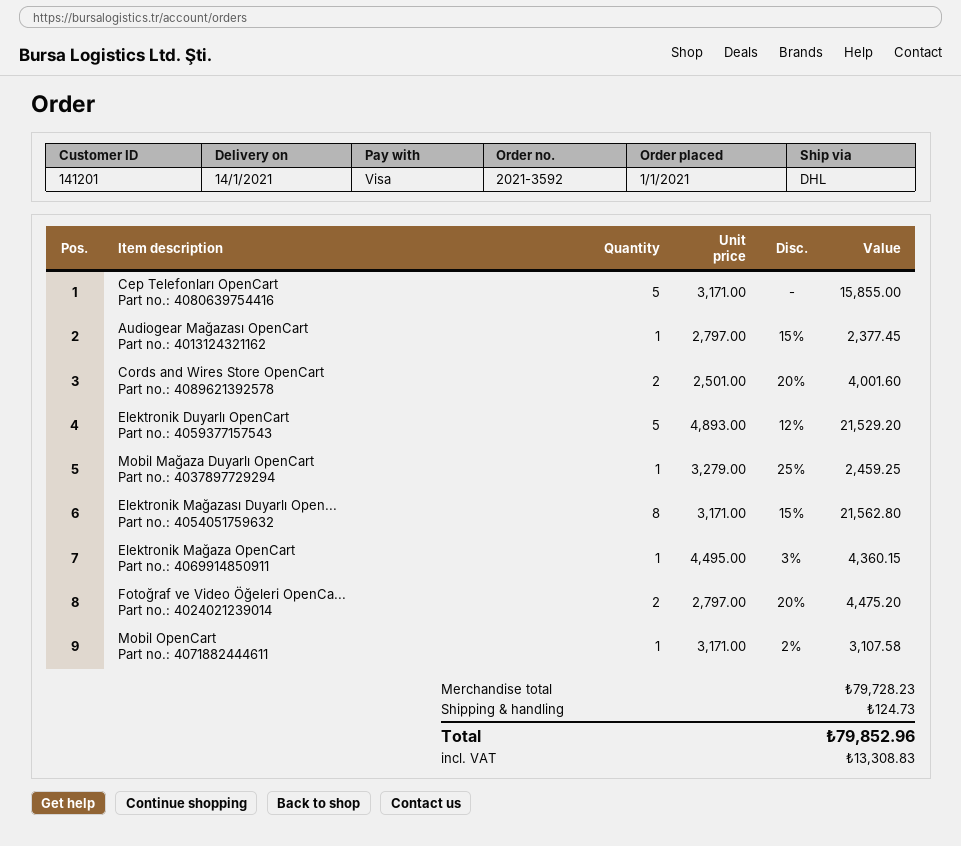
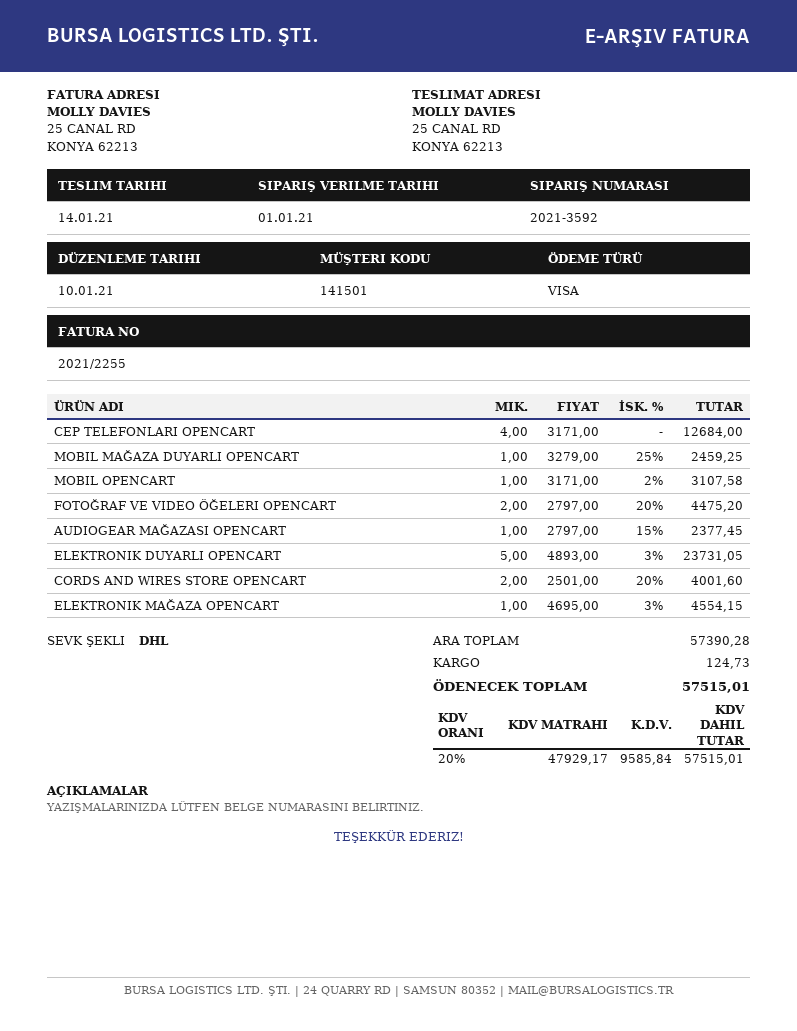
customer number: 141201 -> 141501
Cep Telefonları OpenCart: 5 x 3171.00 = 15855.00 -> 4 x 3171.00 = 12684.00
Elektronik Duyarlı OpenCart: 5 x 4893.00 - 12% = 21529.20 -> 5 x 4893.00 - 3% = 23731.05
Elektronik Mağazası Duyarlı Open...: 8 x 3171.00 - 15% = 21562.80 -> none
Elektronik Mağaza OpenCart: 1 x 4495.00 - 3% = 4360.15 -> 1 x 4695.00 - 3% = 4554.15
subtotal: 79728.23 -> 57390.28
tax: 13308.83 -> 9585.84
total: 79852.96 -> 57515.01

